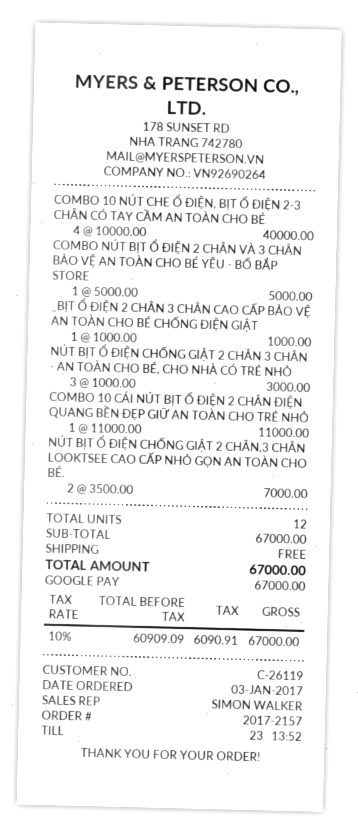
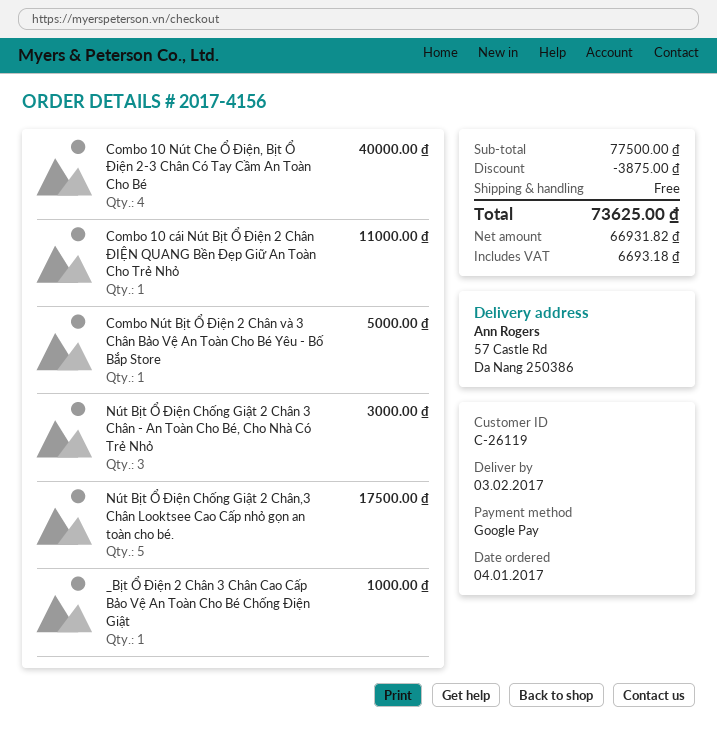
order number: 2017-2157 -> 2017-4156
order date: 2017-01-03 -> 2017-01-04
NÚT BỊT Ổ ĐIỆN CHỐNG GIẬT 2 CHÂN,3 CHÂN LOOKTSEE CAO CẤP NHỎ GỌN AN TOÀN CHO BÉ.: 2 for 7000.00 -> 5 for 17500.00
subtotal: 67000.00 -> 77500.00
discount: none -> 3875.00
net: 60909.09 -> 66931.82
tax: 6090.91 -> 6693.18
total: 67000.00 -> 73625.00

